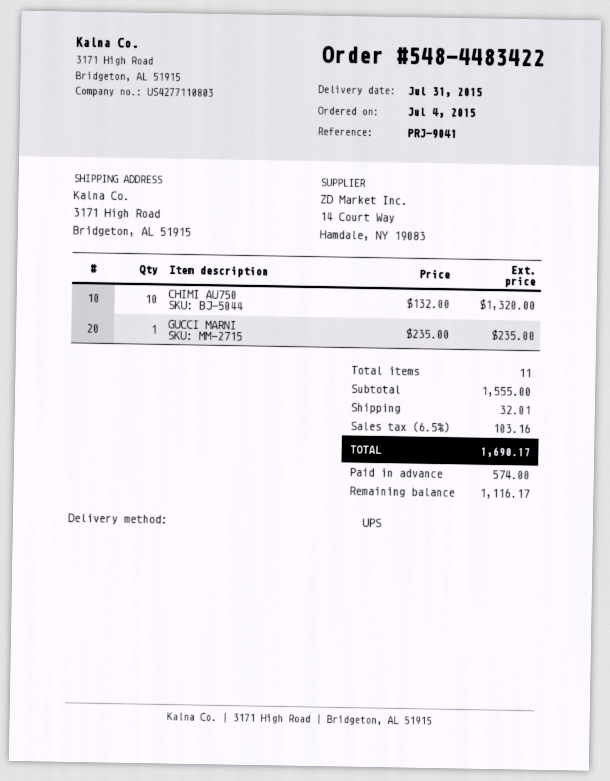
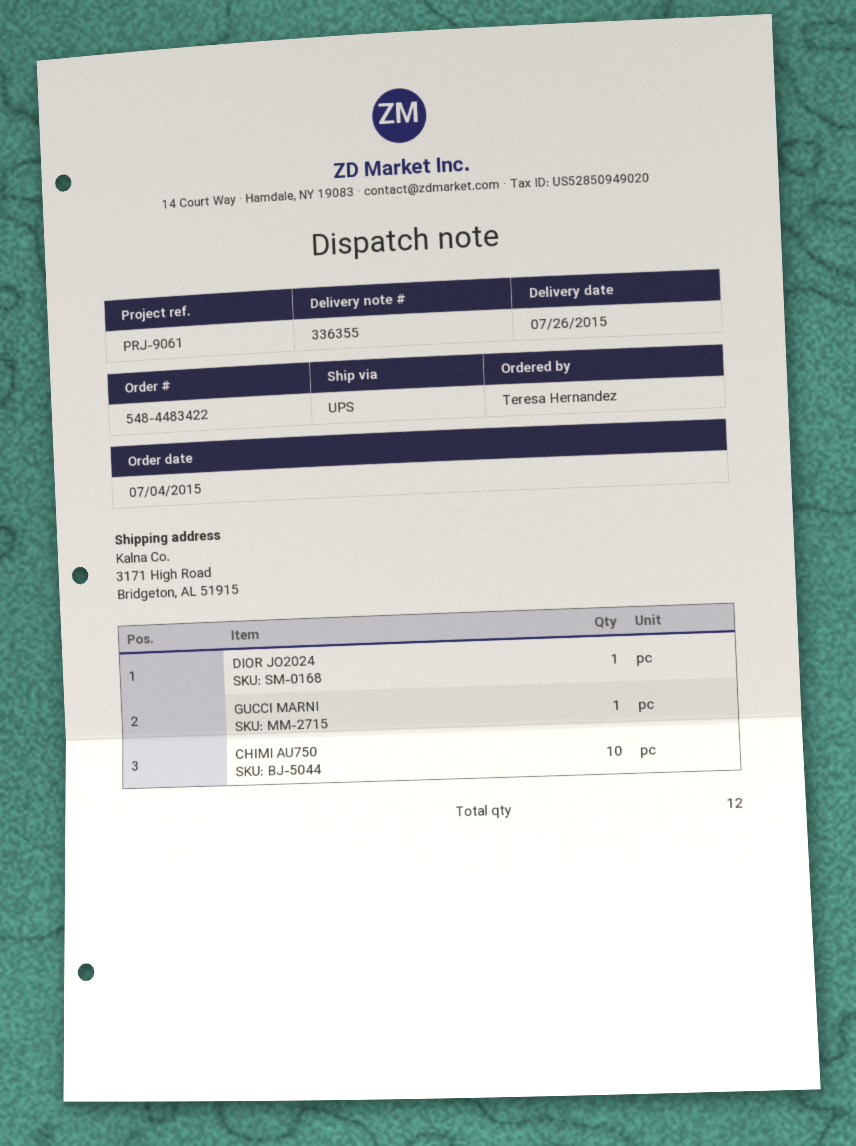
delivery date: 2015-07-31 -> 2015-07-26
reference: PRJ-9041 -> PRJ-9061
DIOR JO2024: none -> 1
total quantity: 11 -> 12

